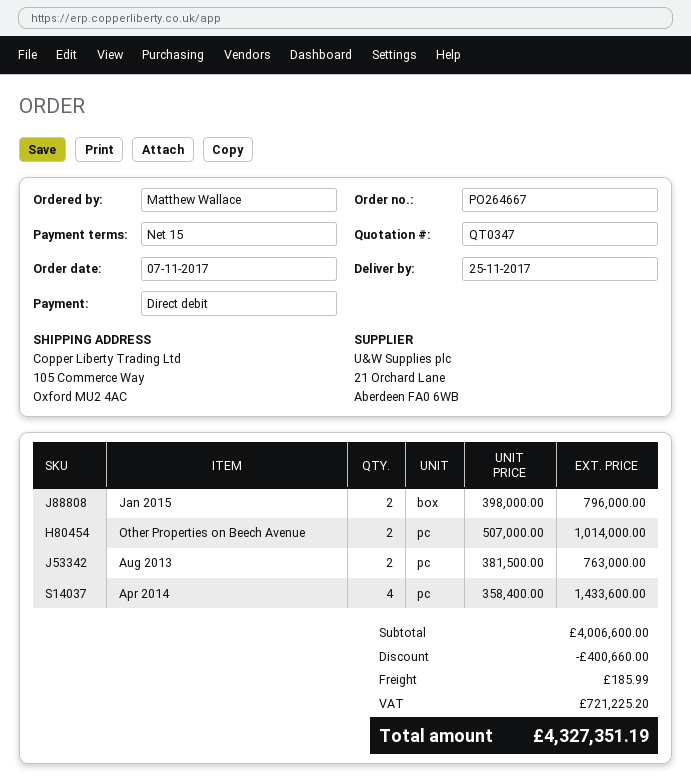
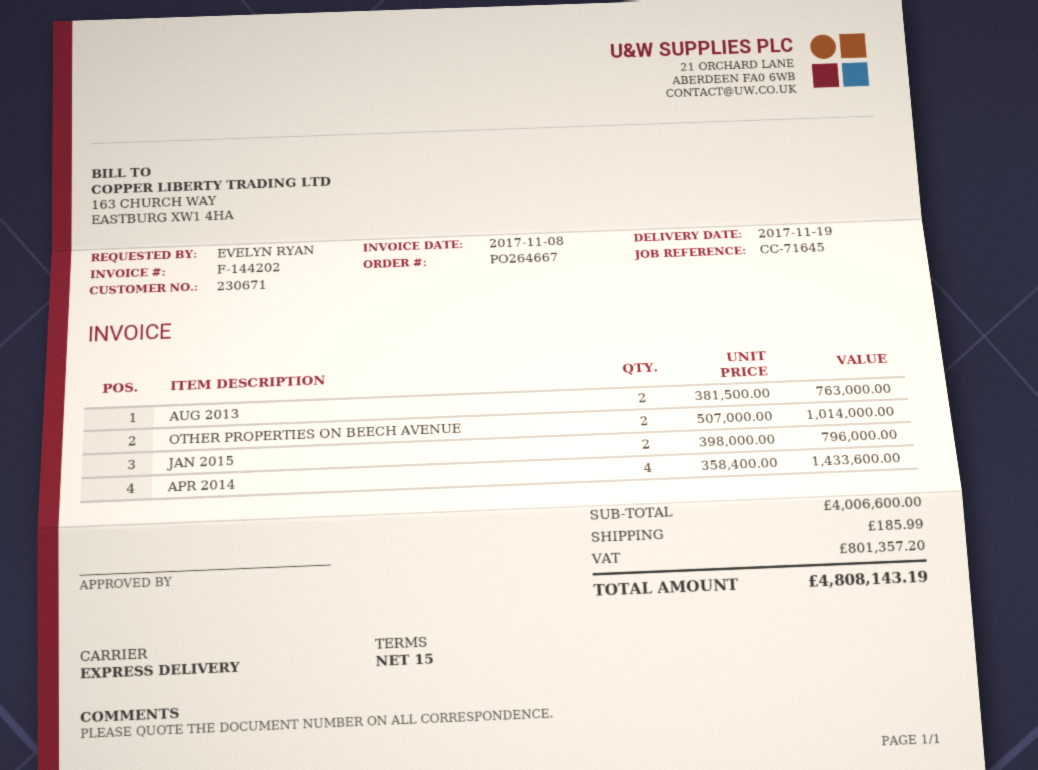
delivery date: 2017-11-25 -> 2017-11-19
ordered by: Matthew Wallace -> EVELYN RYAN
discount: 400660.00 -> none
tax: 721225.20 -> 801357.20
total: 4327351.19 -> 4808143.19

